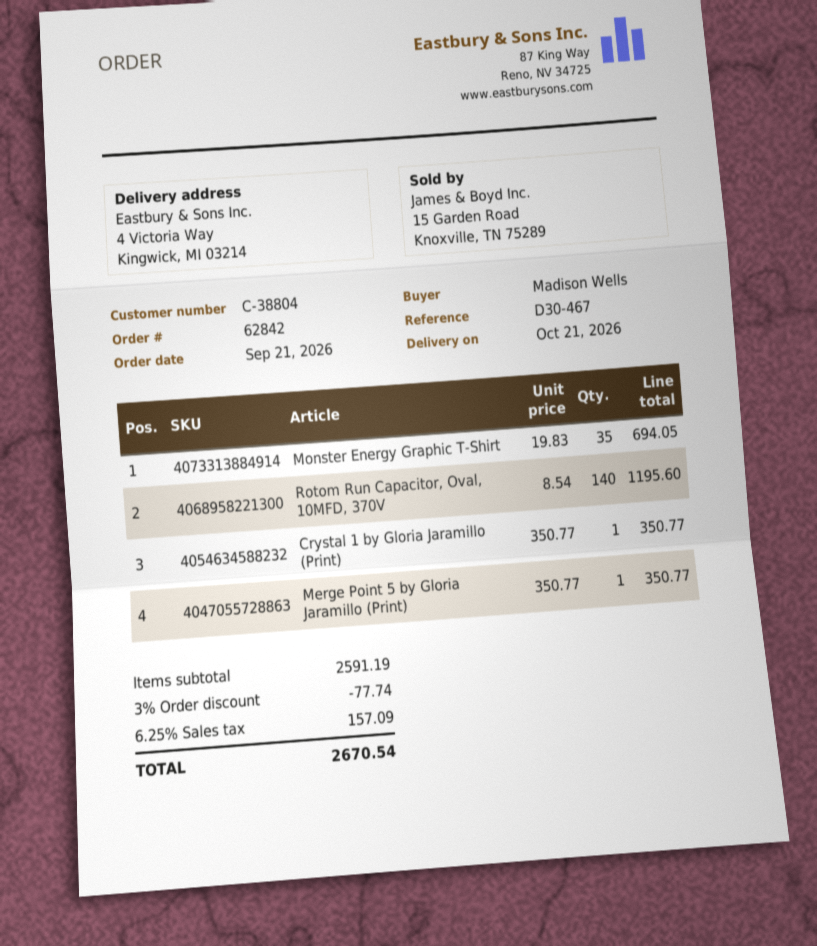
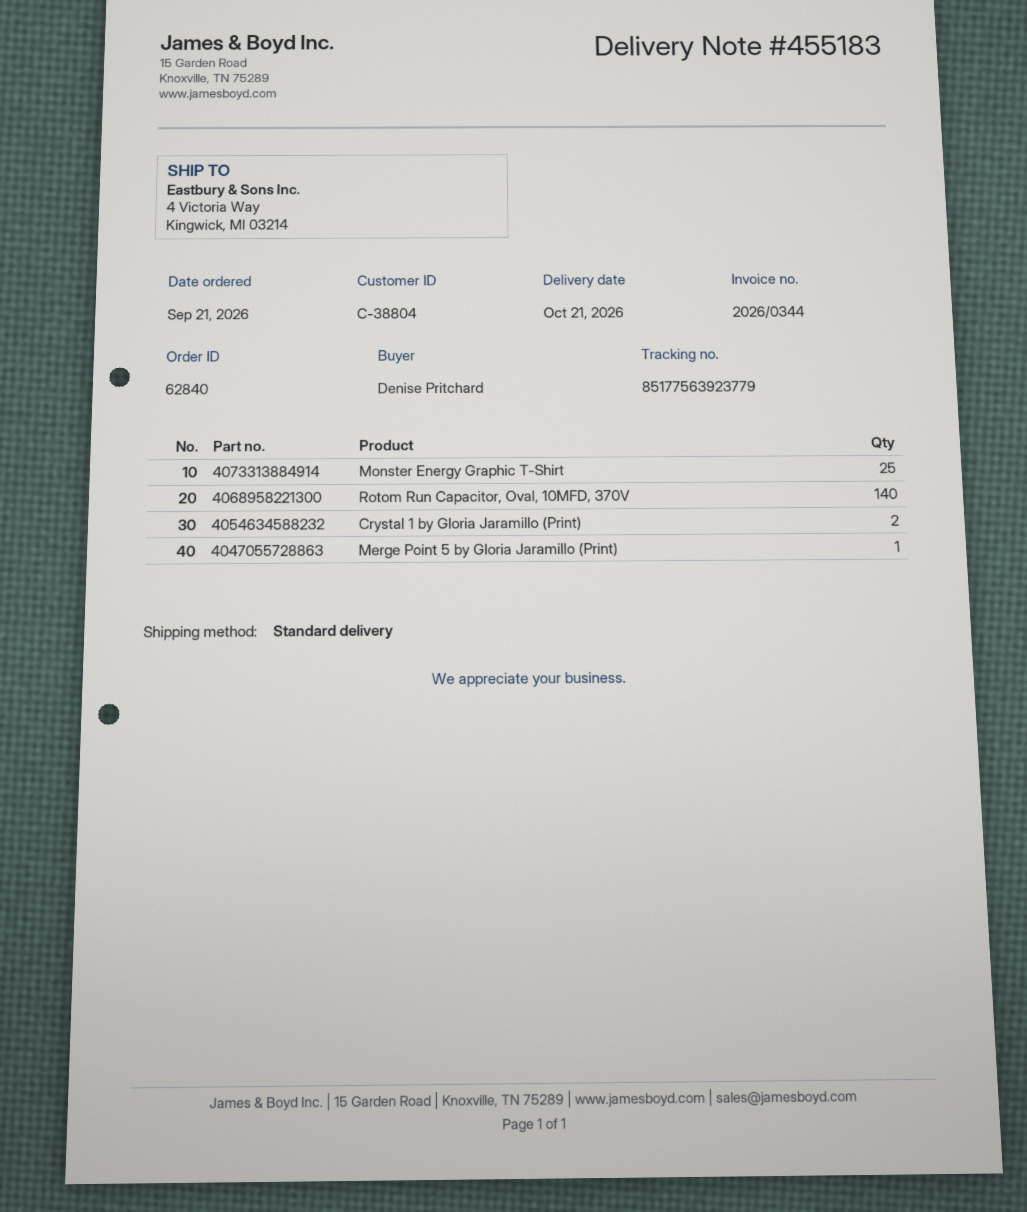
order number: 62842 -> 62840
ordered by: Madison Wells -> Denise Pritchard
Monster Energy Graphic T-Shirt: 35 -> 25
Crystal 1 by Gloria Jaramillo (Print): 1 -> 2

